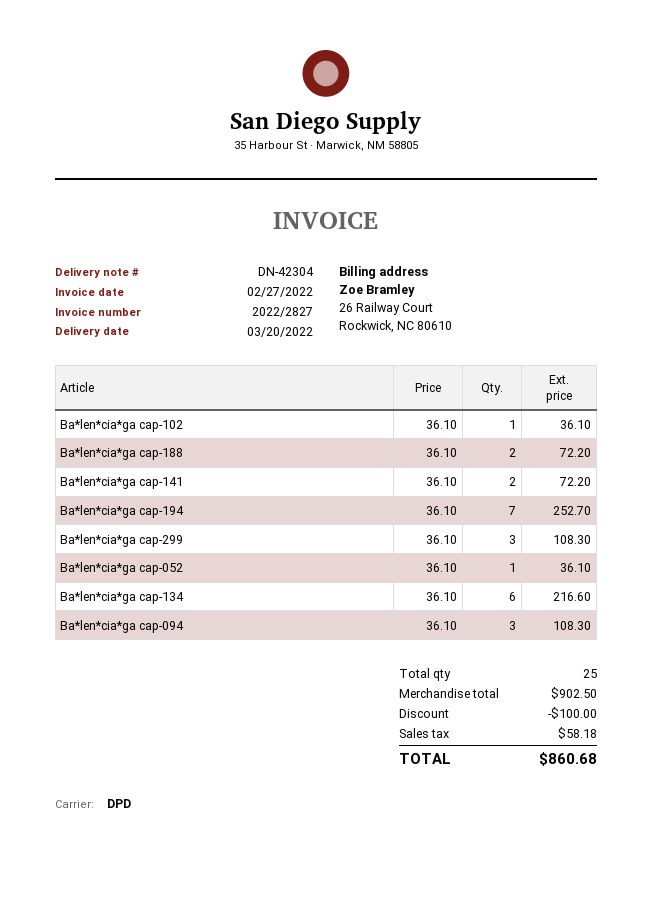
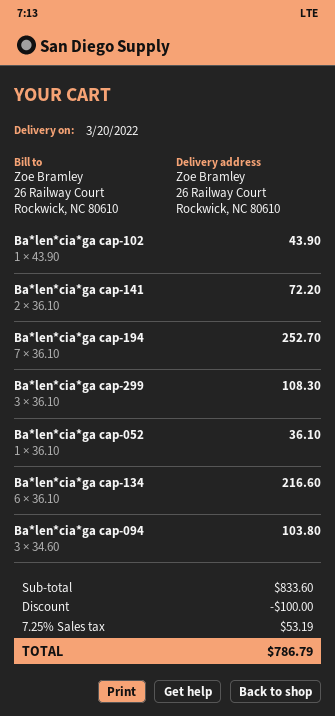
Ba*len*cia*ga cap-102: 1 x 36.10 = 36.10 -> 1 x 43.90 = 43.90
Ba*len*cia*ga cap-188: 2 x 36.10 = 72.20 -> none
Ba*len*cia*ga cap-094: 3 x 36.10 = 108.30 -> 3 x 34.60 = 103.80
subtotal: 902.50 -> 833.60
tax: 58.18 -> 53.19
total: 860.68 -> 786.79

